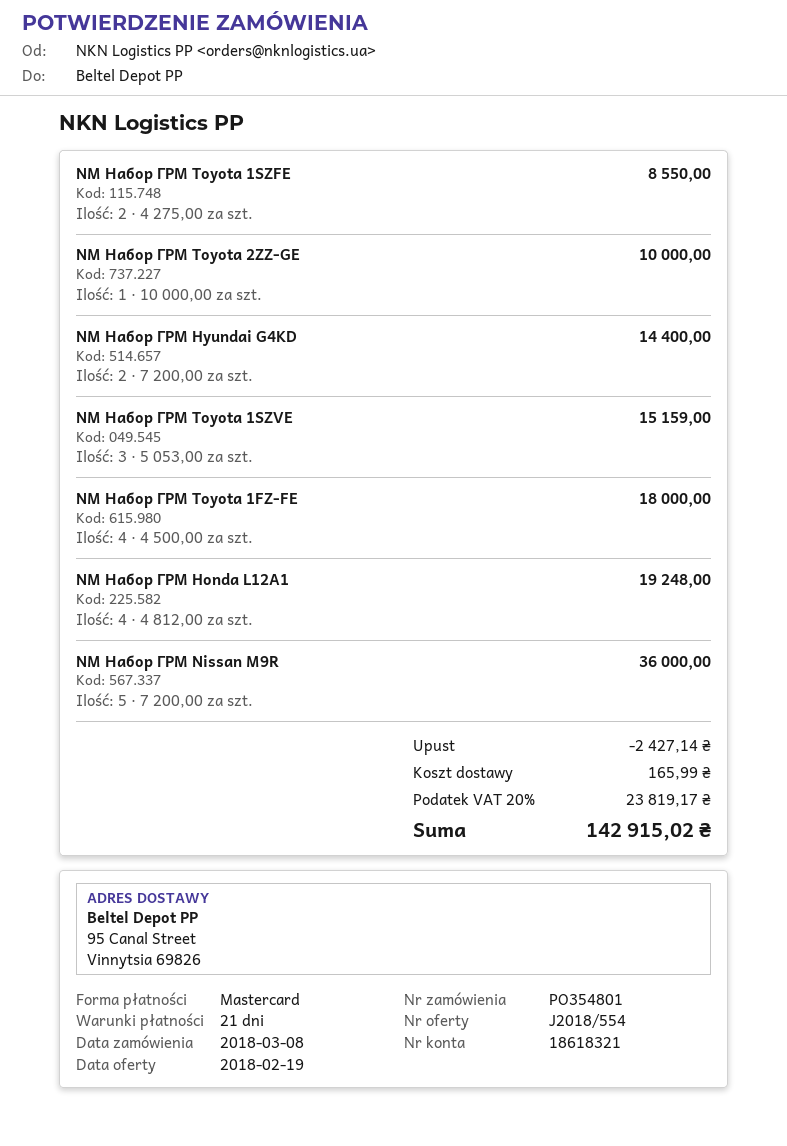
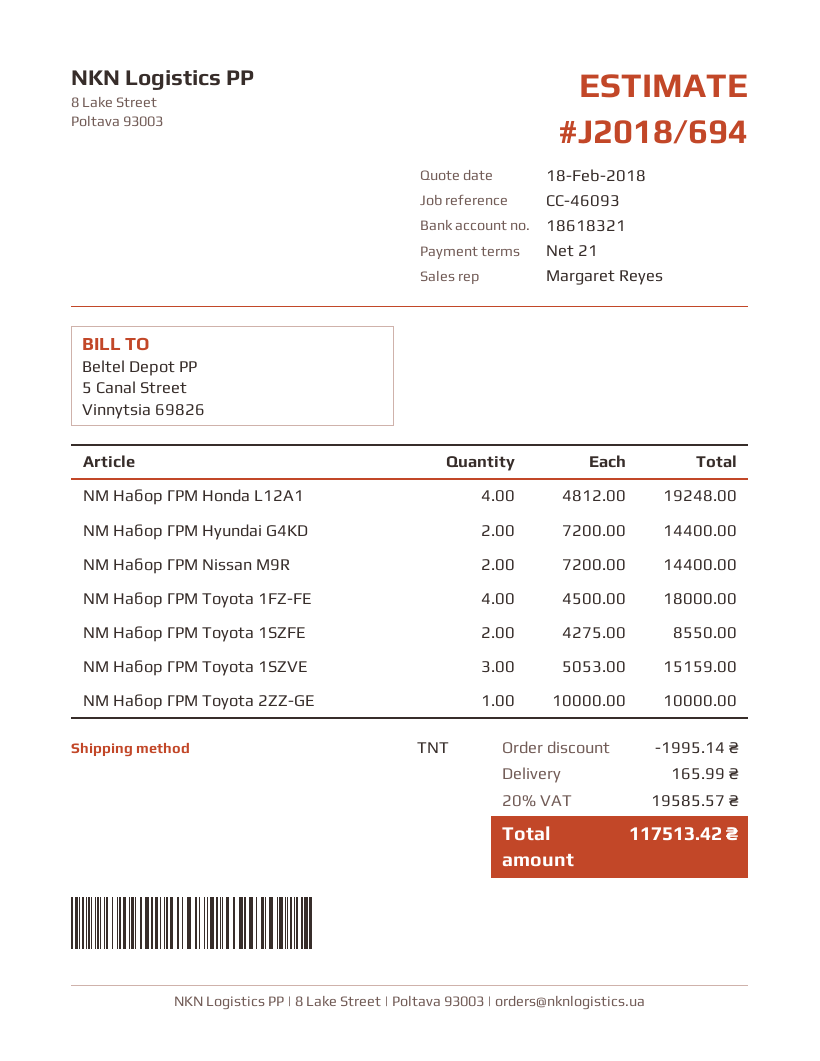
quote number: J2018/554 -> J2018/694
quote date: 2018-02-19 -> 2018-02-18
NM Набор ГРМ Nissan M9R: 5 x 7200.00 = 36000.00 -> 2 x 7200.00 = 14400.00
discount: 2427.14 -> 1995.14
tax: 20% = 23819.17 -> 20% = 19585.57
total: 142915.02 -> 117513.42

